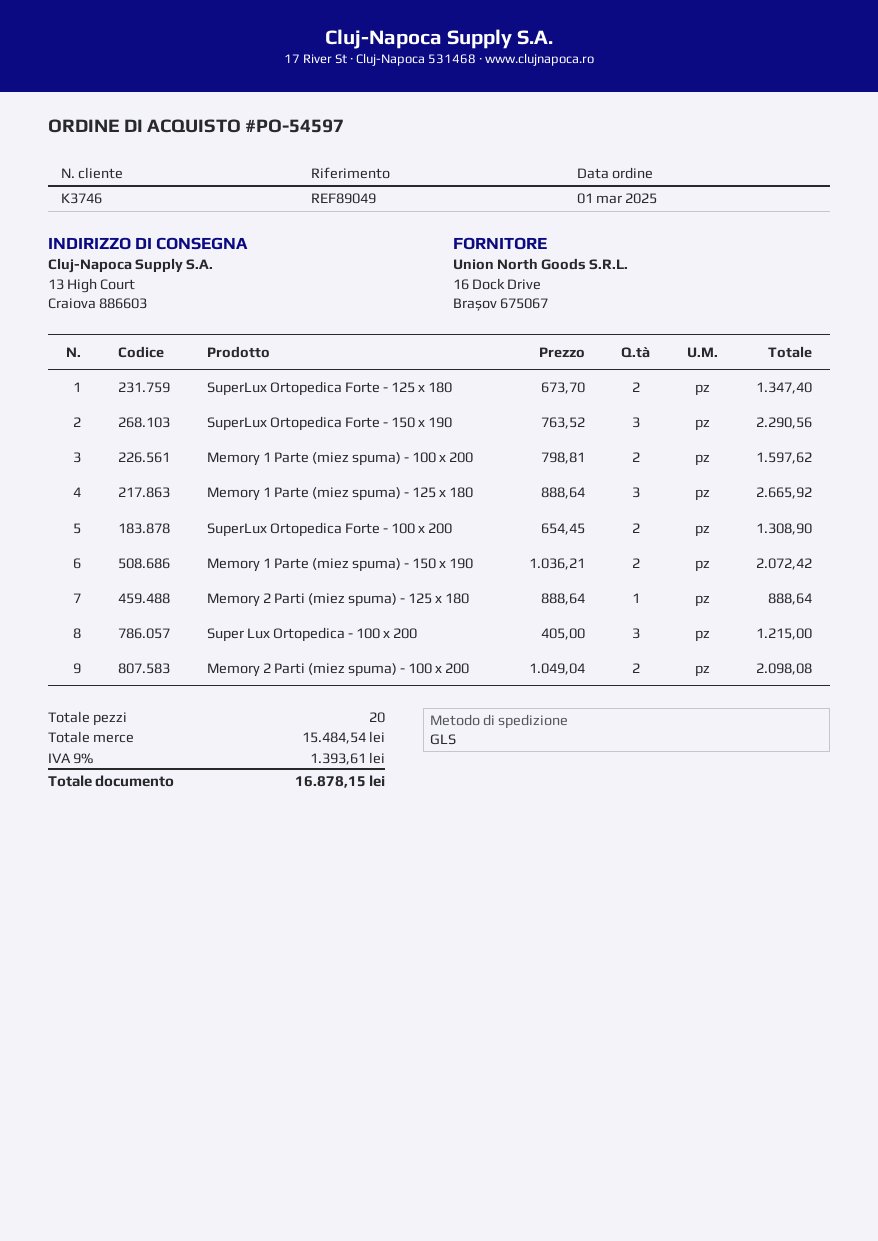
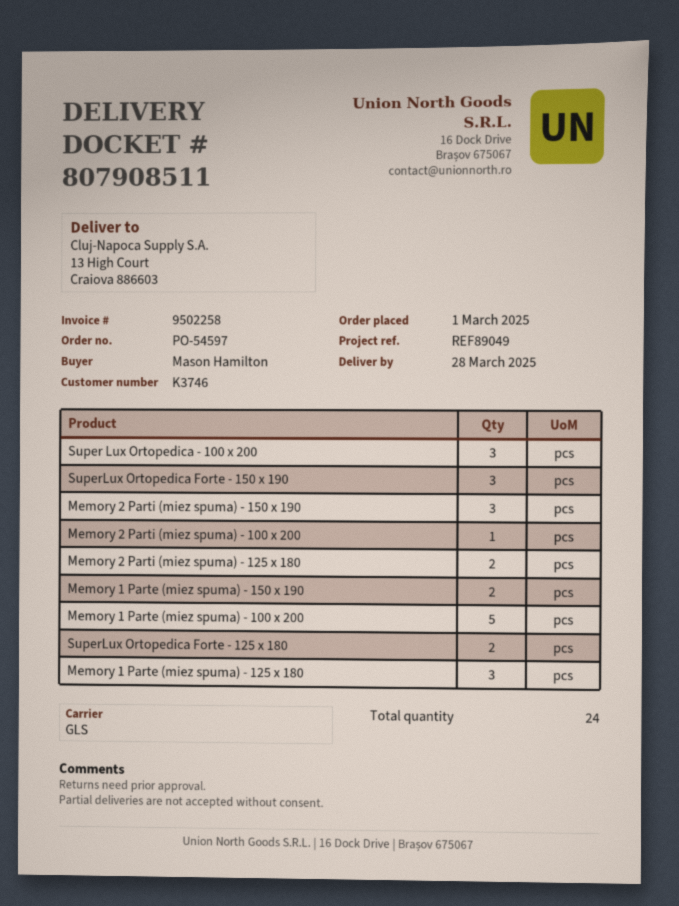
Memory 1 Parte (miez spuma) - 100 x 200: 2 -> 5
SuperLux Ortopedica Forte - 100 x 200: 2 -> none
Memory 2 Parti (miez spuma) - 125 x 180: 1 -> 2
Memory 2 Parti (miez spuma) - 100 x 200: 2 -> 1
Memory 2 Parti (miez spuma) - 150 x 190: none -> 3
total quantity: 20 -> 24

